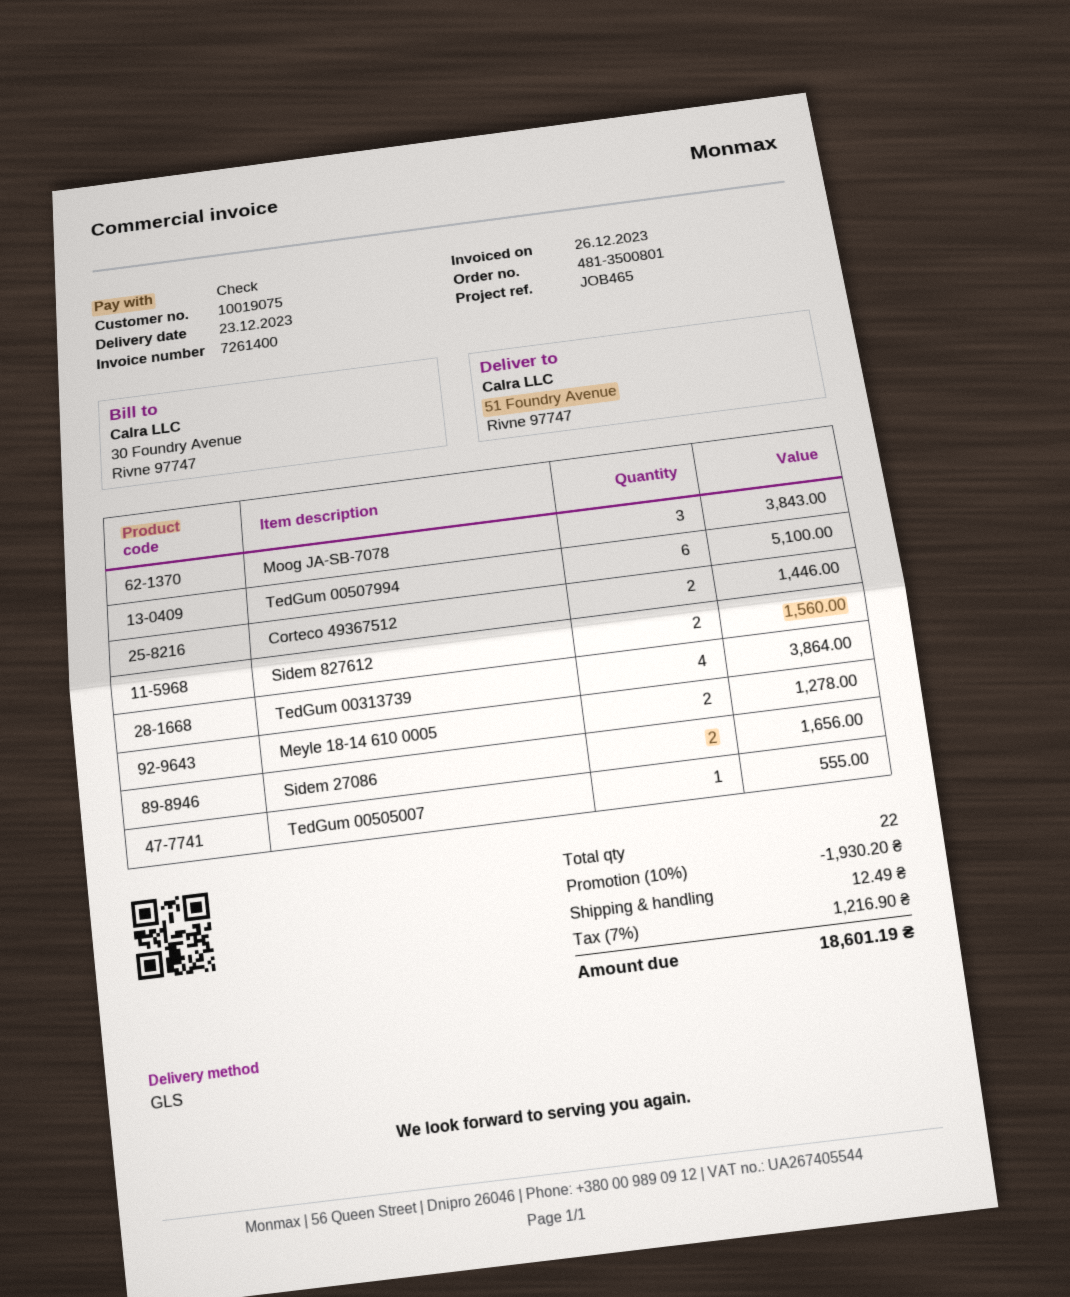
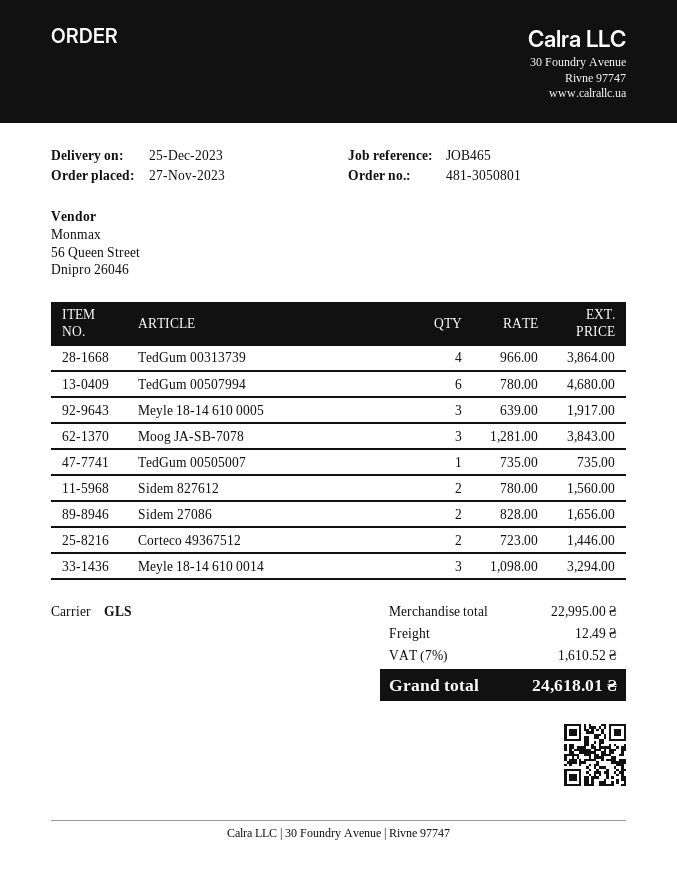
order number: 481-3500801 -> 481-3050801
delivery date: 2023-12-23 -> 2023-12-25
TedGum 00507994: 6 for 5100.00 -> 6 for 4680.00
Meyle 18-14 610 0005: 2 for 1278.00 -> 3 for 1917.00
TedGum 00505007: 1 for 555.00 -> 1 for 735.00
Meyle 18-14 610 0014: none -> 3 for 3294.00
discount: 10% = 1930.20 -> none
tax: 7% = 1216.90 -> 7% = 1610.52
total: 18601.19 -> 24618.01

